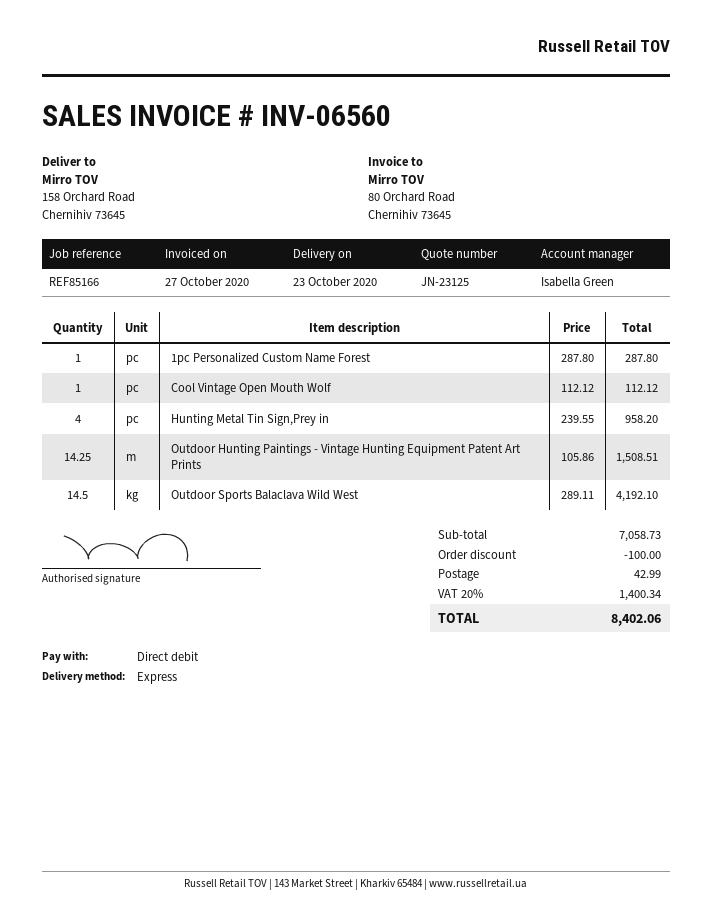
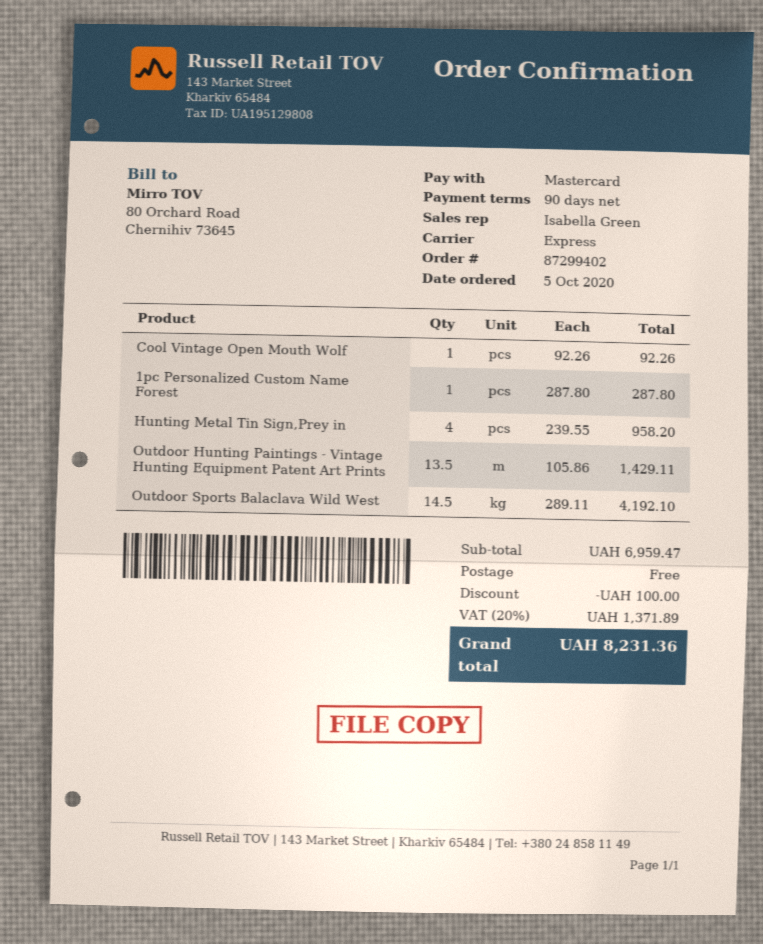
payment method: direct debit -> Mastercard
Cool Vintage Open Mouth Wolf: 1 x 112.12 = 112.12 -> 1 x 92.26 = 92.26
Outdoor Hunting Paintings - Vintage Hunting Equipment Patent Art Prints: 14.25 x 105.86 = 1508.51 -> 13.5 x 105.86 = 1429.11
subtotal: 7058.73 -> 6959.47
shipping: 42.99 -> 0.00
tax: 20% = 1400.34 -> 20% = 1371.89
total: 8402.06 -> 8231.36

